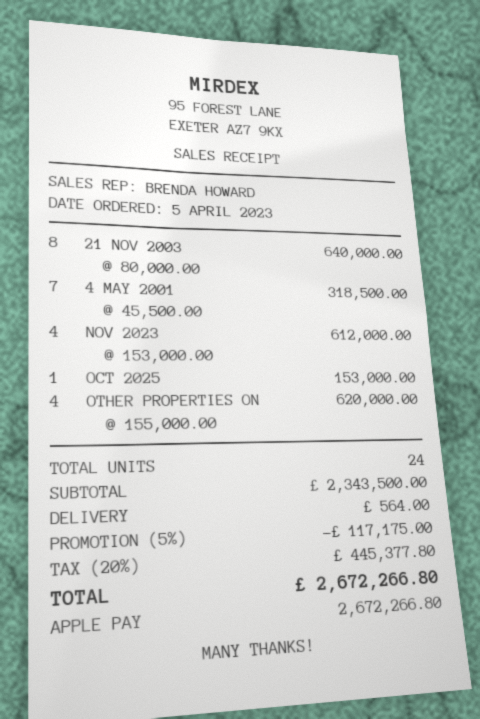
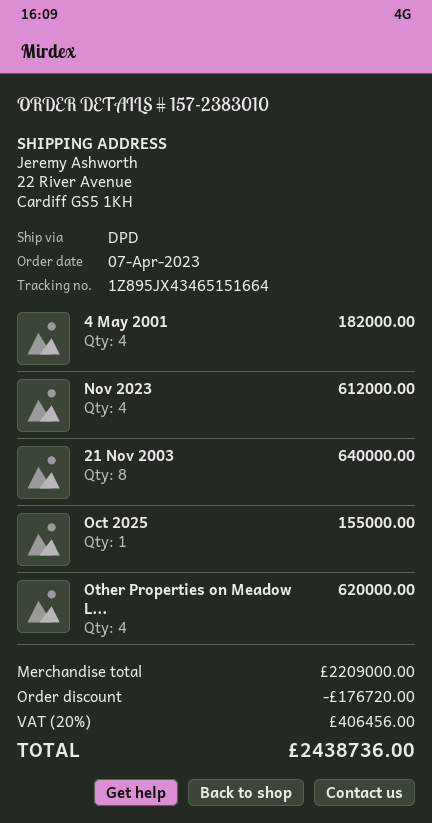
order date: 2023-04-05 -> 2023-04-07
4 MAY 2001: 7 for 318500.00 -> 4 for 182000.00
OCT 2025: 1 for 153000.00 -> 1 for 155000.00
subtotal: 2343500.00 -> 2209000.00
discount: 117175.00 -> 176720.00
shipping: 564.00 -> none
tax: 20% = 445377.80 -> 20% = 406456.00
total: 2672266.80 -> 2438736.00

